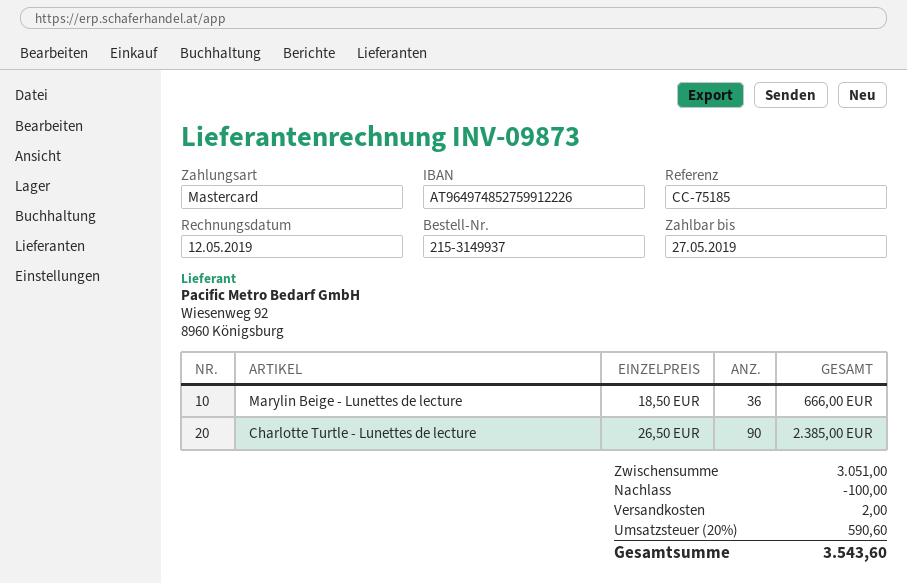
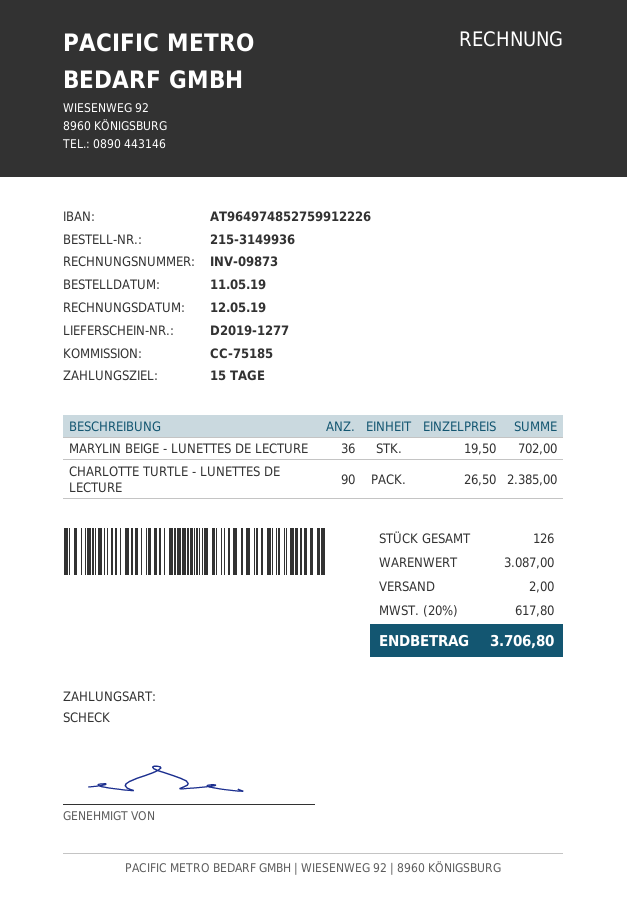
order number: 215-3149937 -> 215-3149936
payment method: Mastercard -> cheque
Marylin Beige - Lunettes de lecture: 36 x 18.50 = 666.00 -> 36 x 19.50 = 702.00
subtotal: 3051.00 -> 3087.00
discount: 100.00 -> none
tax: 20% = 590.60 -> 20% = 617.80
total: 3543.60 -> 3706.80

